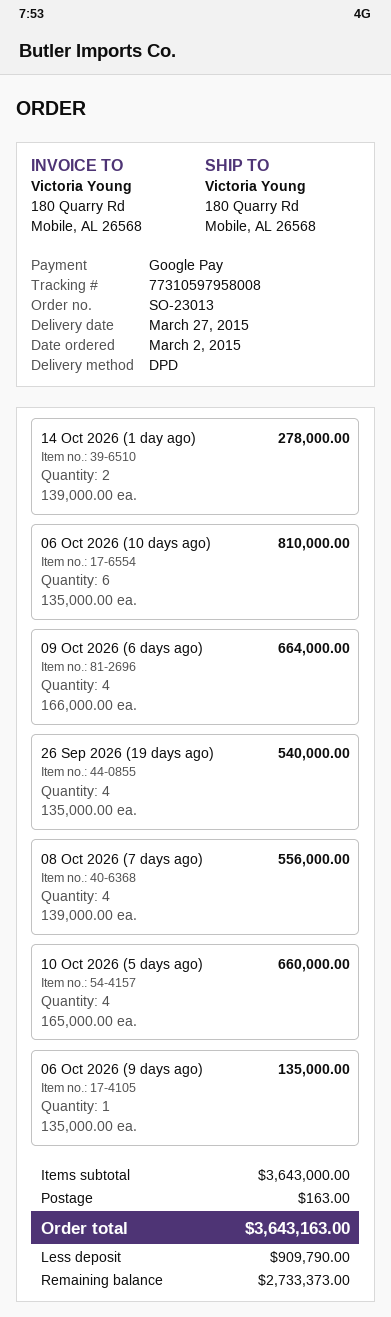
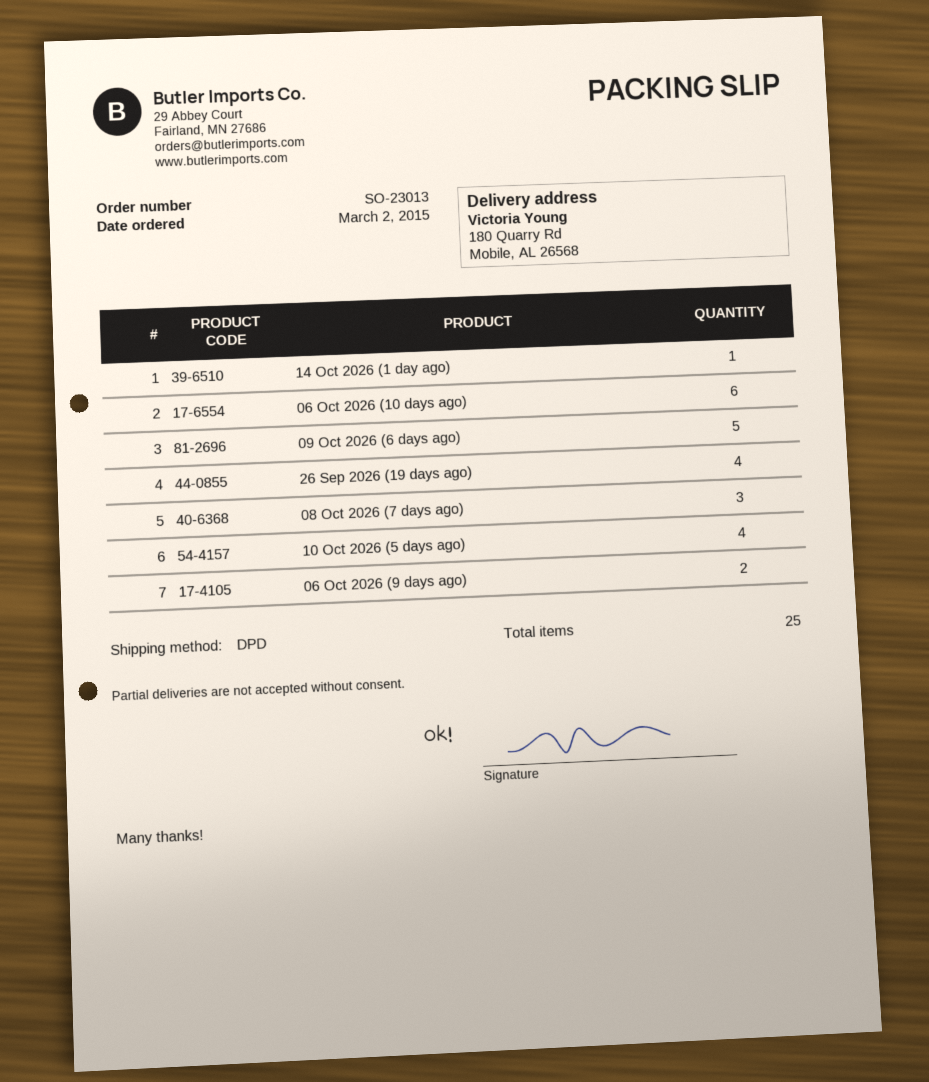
14 Oct 2026 (1 day ago): 2 -> 1
09 Oct 2026 (6 days ago): 4 -> 5
08 Oct 2026 (7 days ago): 4 -> 3
06 Oct 2026 (9 days ago): 1 -> 2

